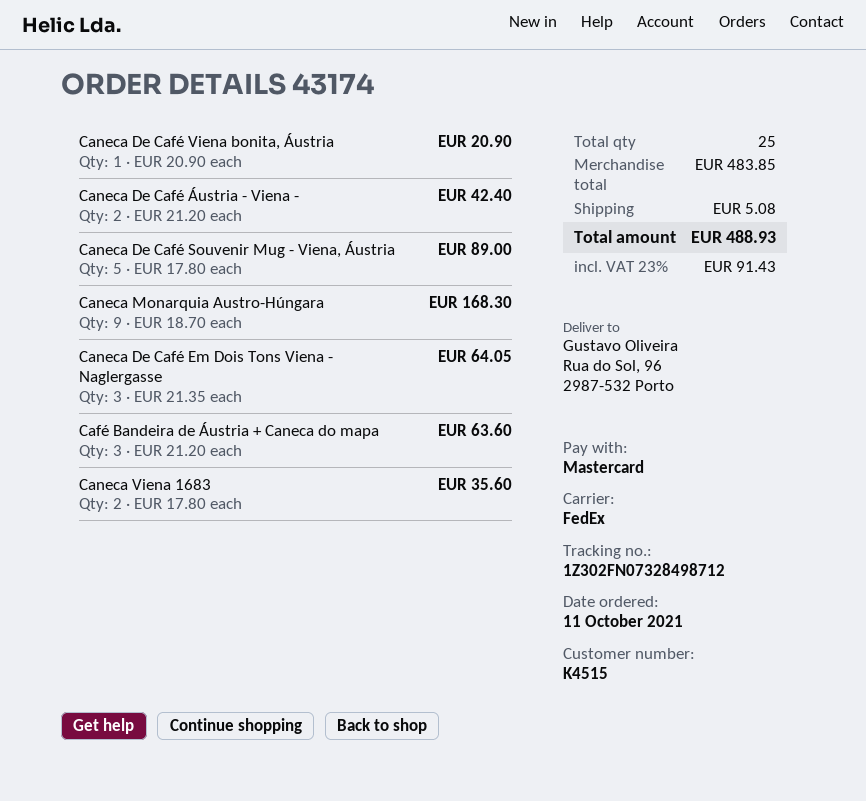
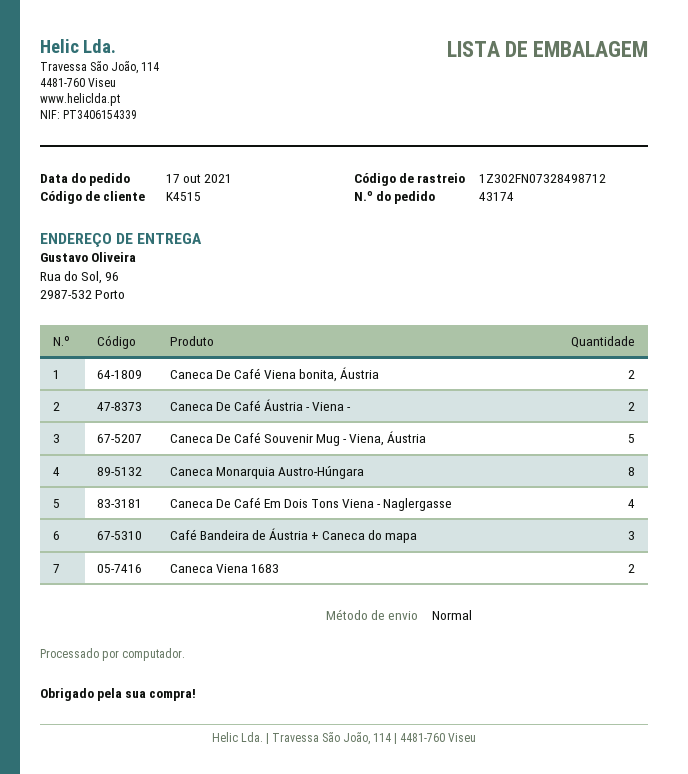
order date: 2021-10-11 -> 2021-10-17
shipping method: FedEx -> standard
Caneca De Café Viena bonita, Áustria: 1 -> 2
Caneca Monarquia Austro-Húngara: 9 -> 8
Caneca De Café Em Dois Tons Viena - Naglergasse: 3 -> 4

